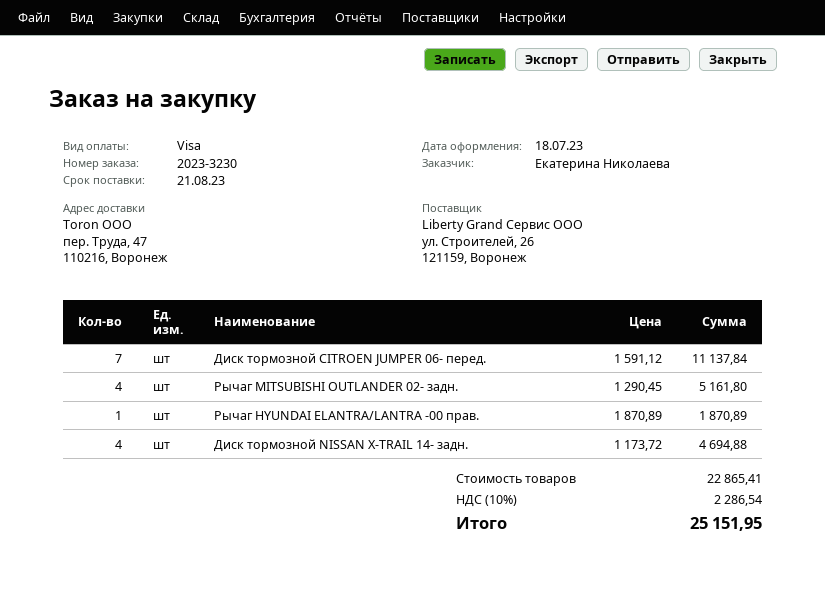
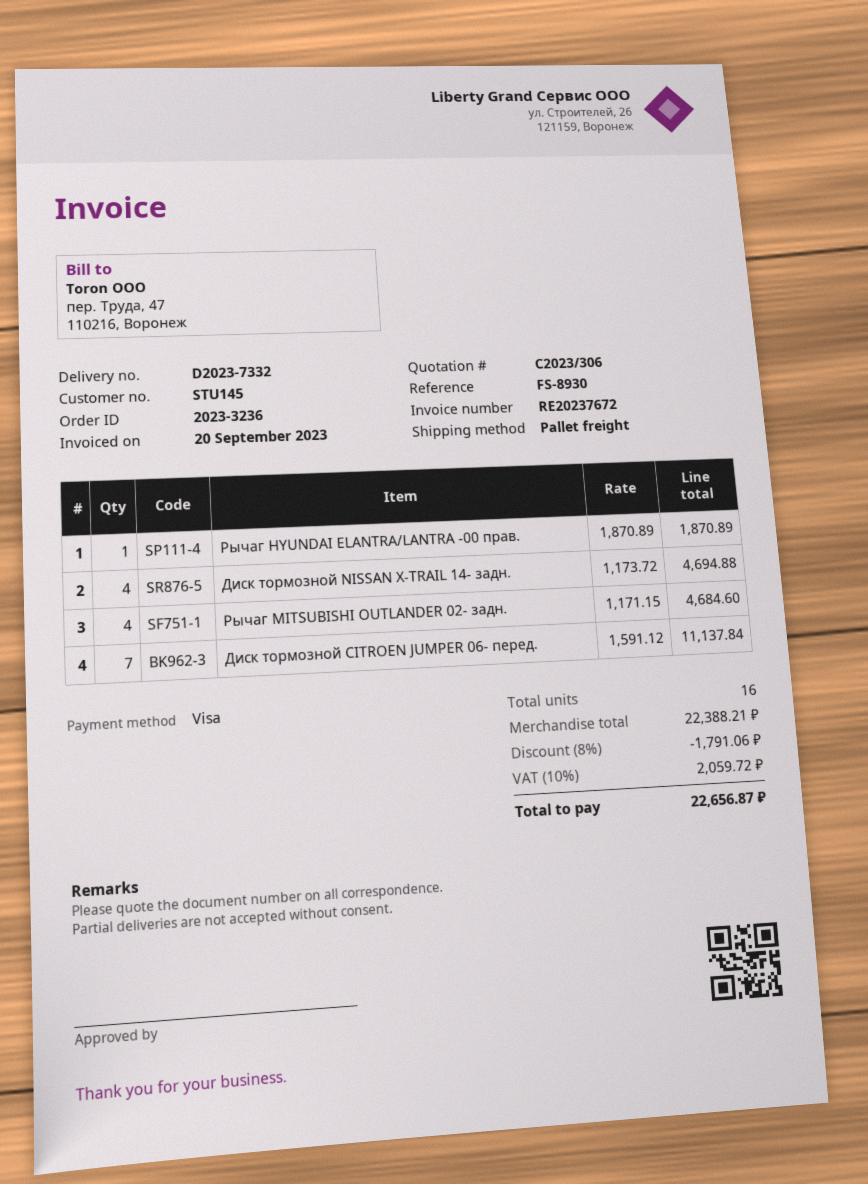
order number: 2023-3230 -> 2023-3236
Рычаг MITSUBISHI OUTLANDER 02- задн.: 4 x 1290.45 = 5161.80 -> 4 x 1171.15 = 4684.60
subtotal: 22865.41 -> 22388.21
discount: none -> 8% = 1791.06
tax: 10% = 2286.54 -> 10% = 2059.72
total: 25151.95 -> 22656.87

